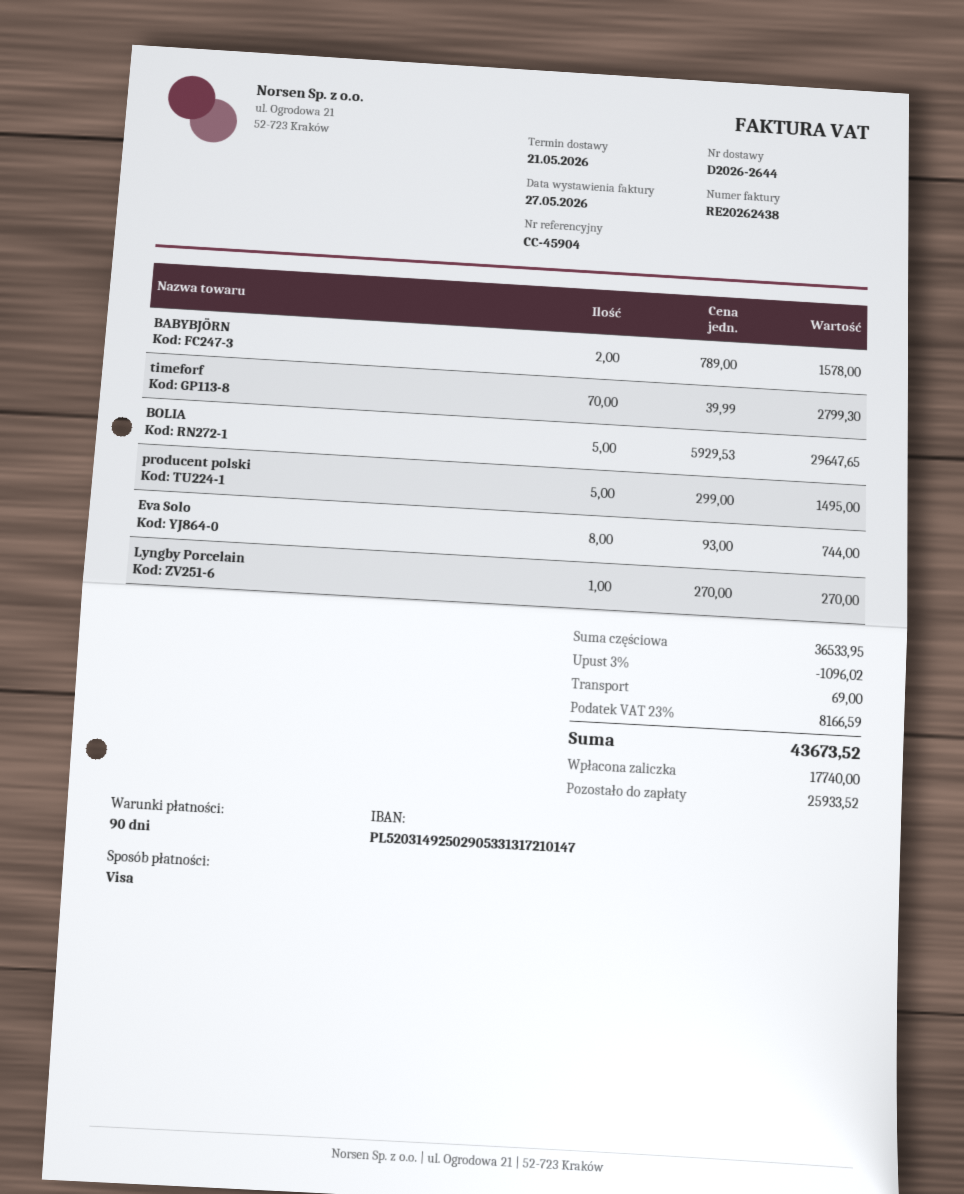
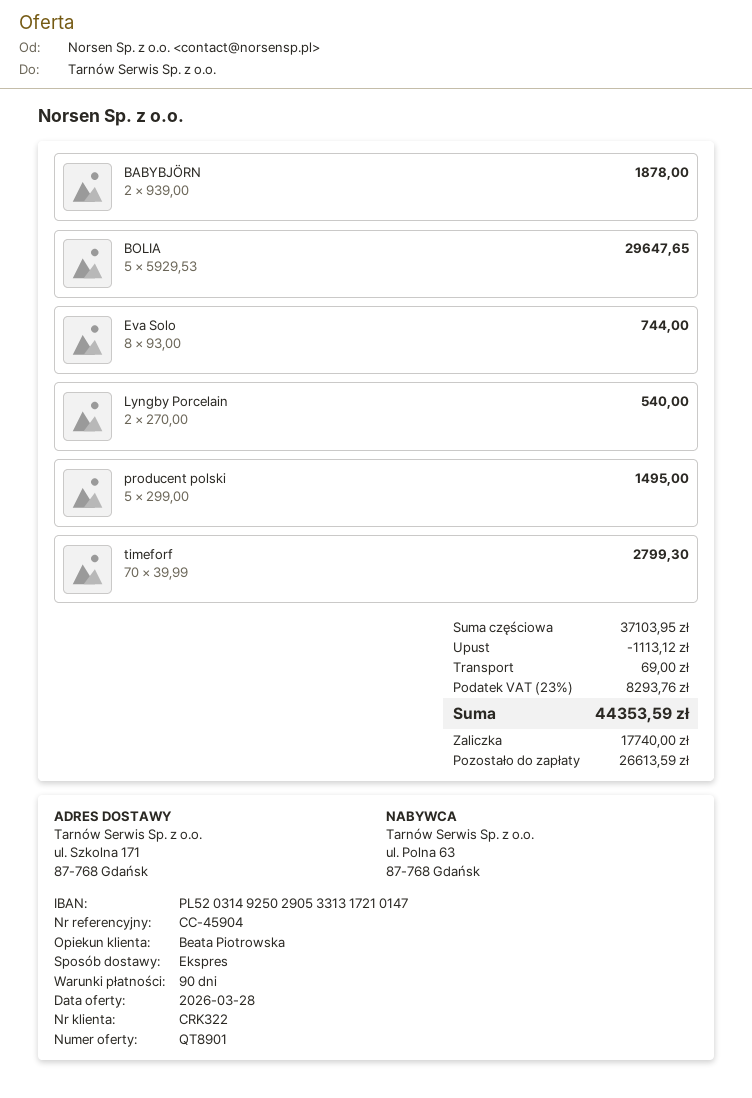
BABYBJÖRN: 2 x 789.00 = 1578.00 -> 2 x 939.00 = 1878.00
Lyngby Porcelain: 1 x 270.00 = 270.00 -> 2 x 270.00 = 540.00
subtotal: 36533.95 -> 37103.95
discount: 1096.02 -> 1113.12
tax: 23% = 8166.59 -> 23% = 8293.76
total: 43673.52 -> 44353.59
balance: 25933.52 -> 26613.59

